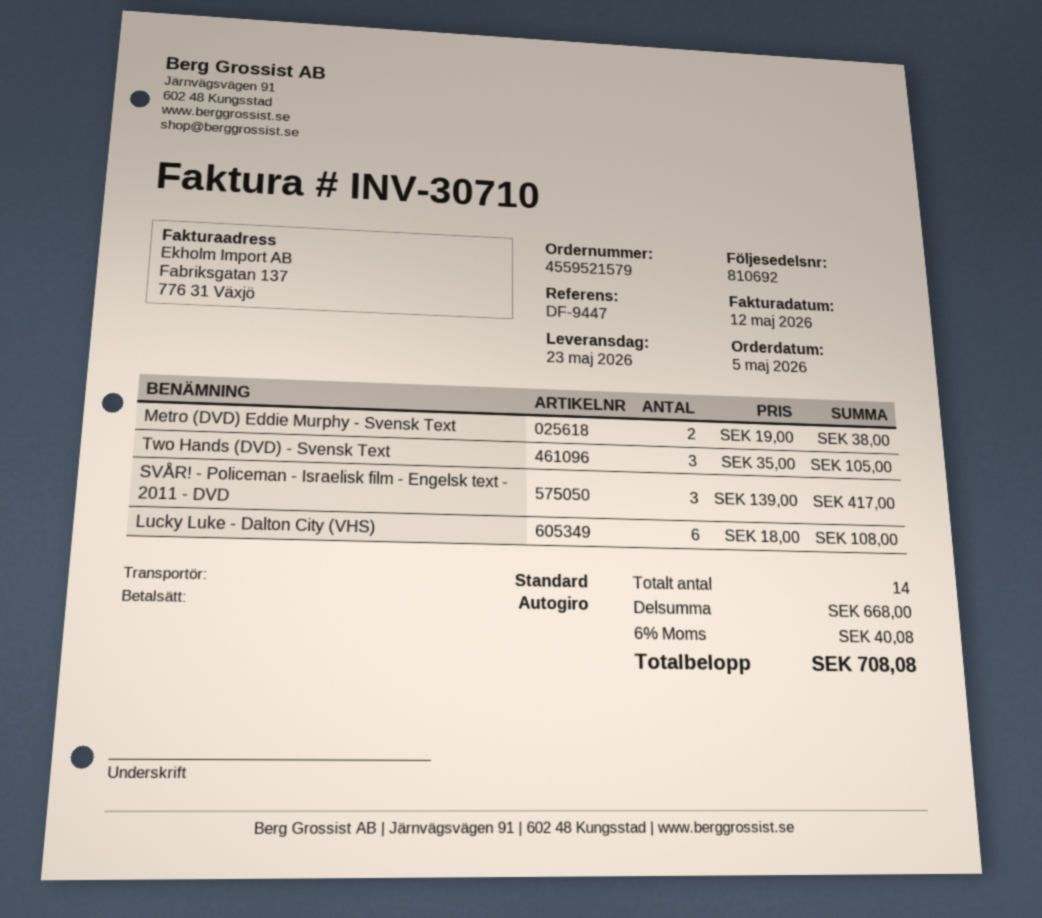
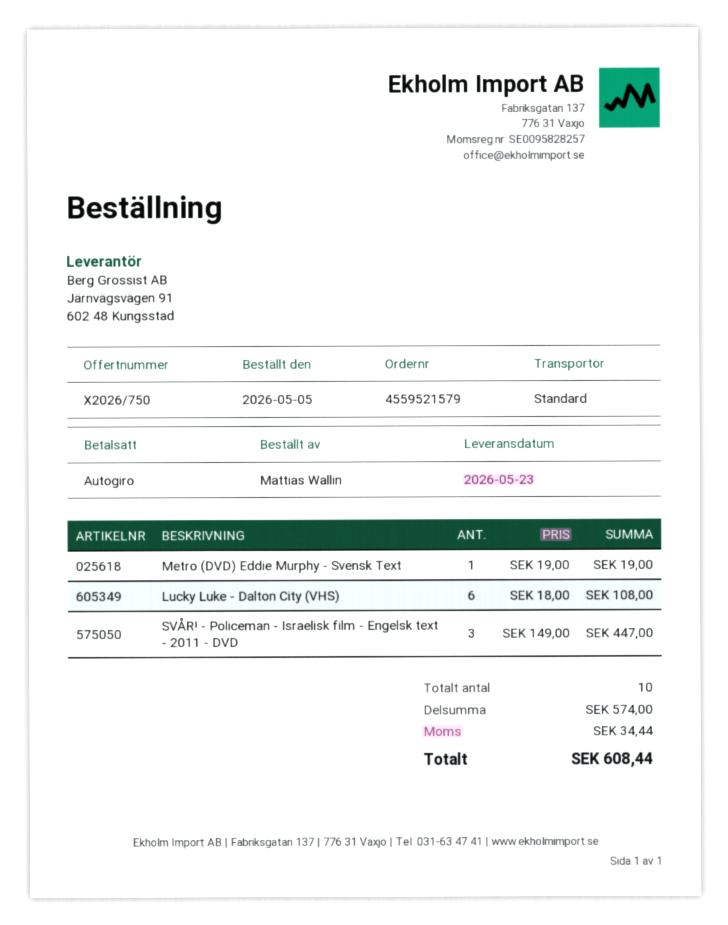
Metro (DVD) Eddie Murphy - Svensk Text: 2 x 19.00 = 38.00 -> 1 x 19.00 = 19.00
Two Hands (DVD) - Svensk Text: 3 x 35.00 = 105.00 -> none
SVÅR! - Policeman - Israelisk film - Engelsk text - 2011 - DVD: 3 x 139.00 = 417.00 -> 3 x 149.00 = 447.00
total quantity: 14 -> 10
subtotal: 668.00 -> 574.00
tax: 40.08 -> 34.44
total: 708.08 -> 608.44

